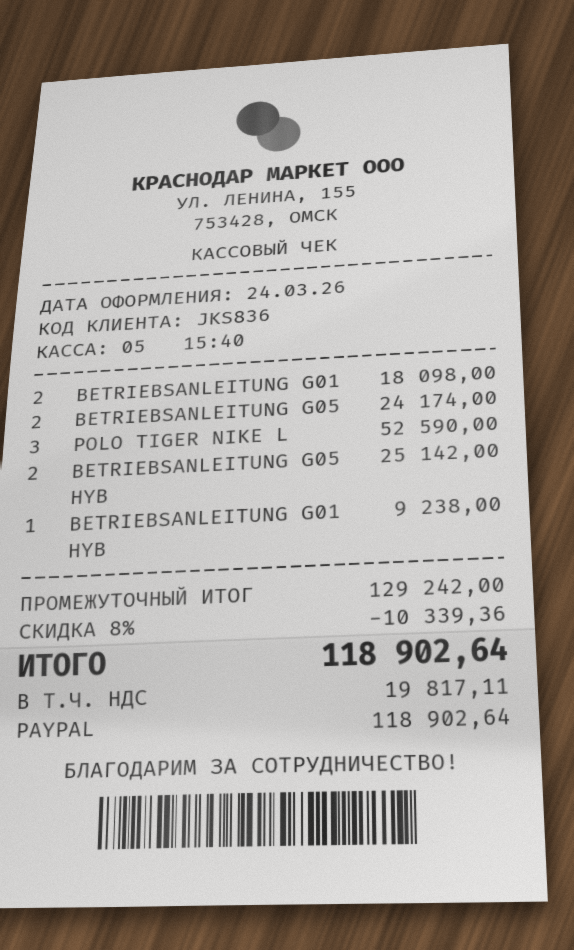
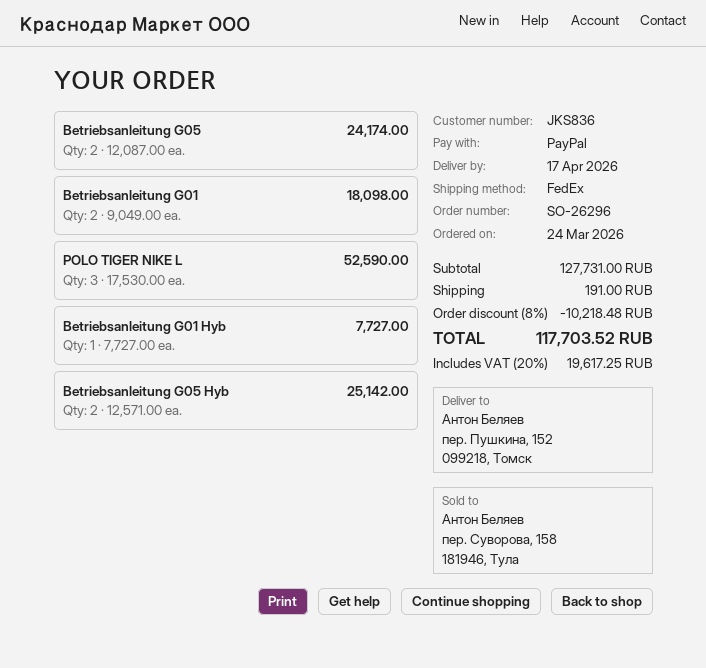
BETRIEBSANLEITUNG G01 HYB: 1 for 9238.00 -> 1 for 7727.00
subtotal: 129242.00 -> 127731.00
discount: 8% = 10339.36 -> 8% = 10218.48
shipping: none -> 191.00
tax: 19817.11 -> 19617.25
total: 118902.64 -> 117703.52

